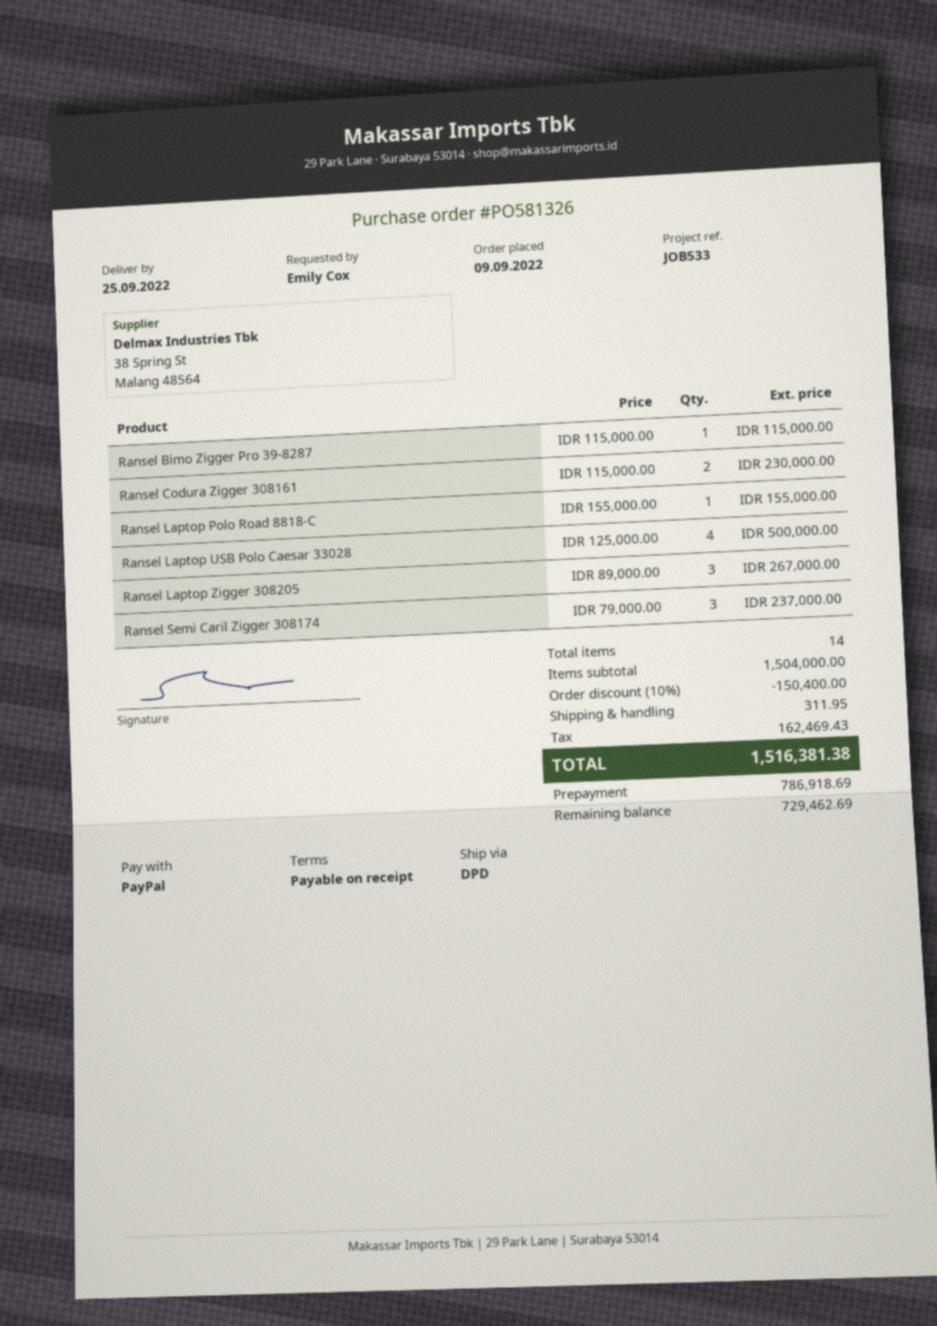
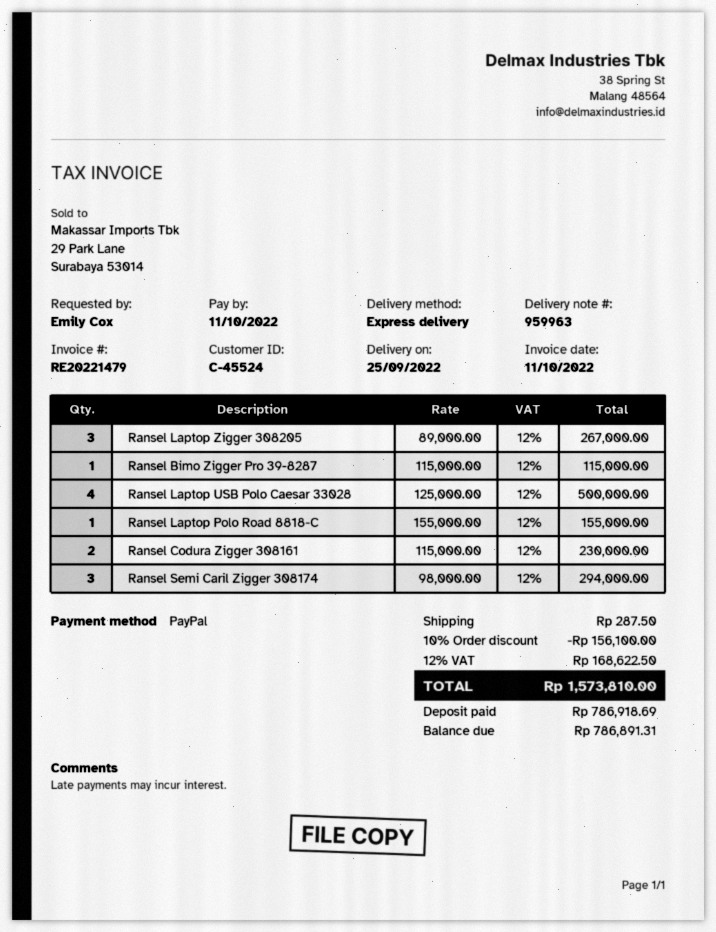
shipping method: DPD -> express
Ransel Semi Caril Zigger 308174: 3 x 79000.00 = 237000.00 -> 3 x 98000.00 = 294000.00
discount: 10% = 150400.00 -> 10% = 156100.00
shipping: 311.95 -> 287.50
tax: 162469.43 -> 168622.50
total: 1516381.38 -> 1573810.00
balance: 729462.69 -> 786891.31

